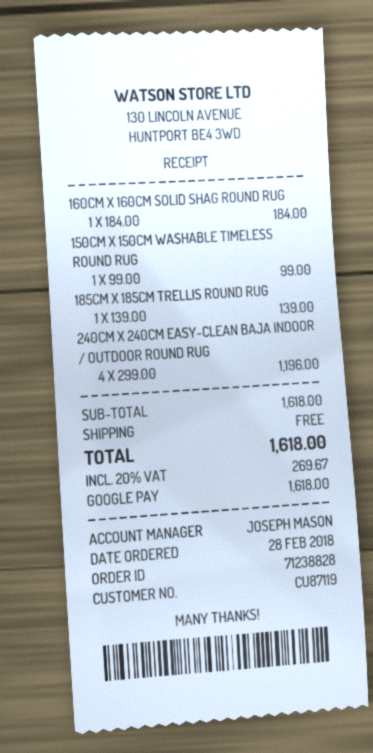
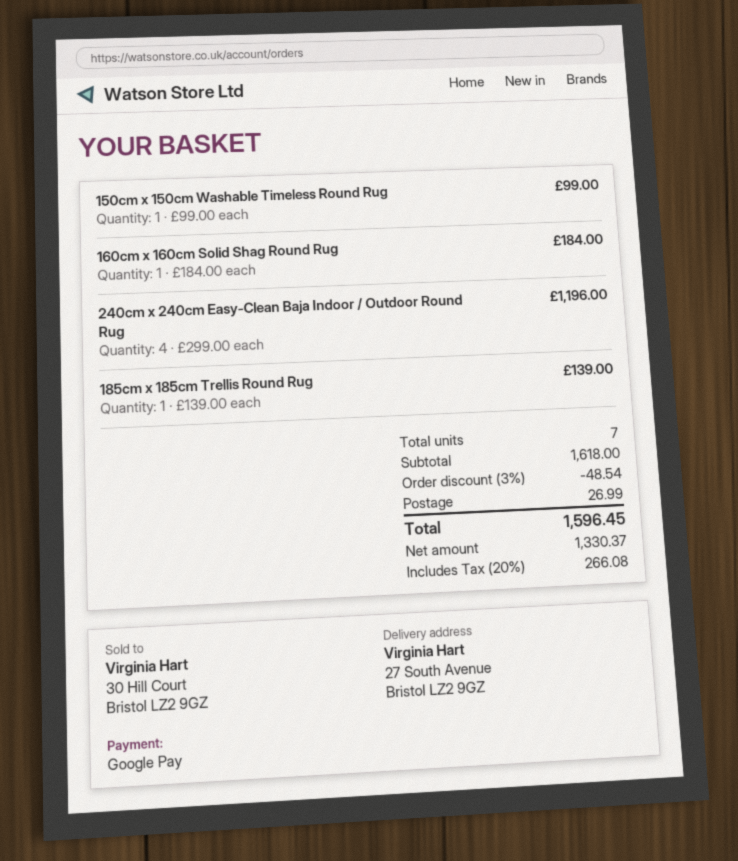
discount: none -> 3% = 48.54
shipping: 0.00 -> 26.99
tax: 20% = 269.67 -> 20% = 266.08
total: 1618.00 -> 1596.45

